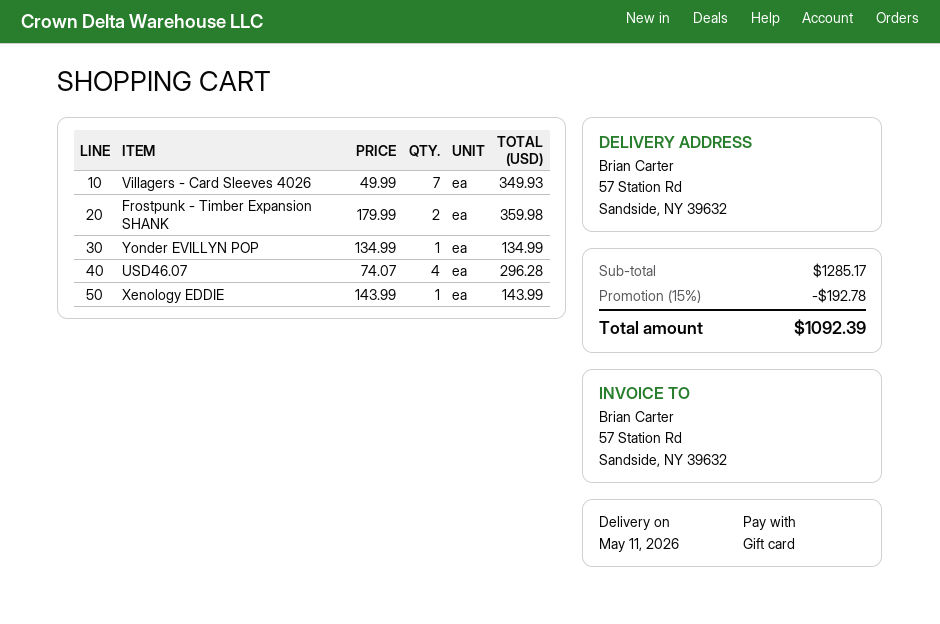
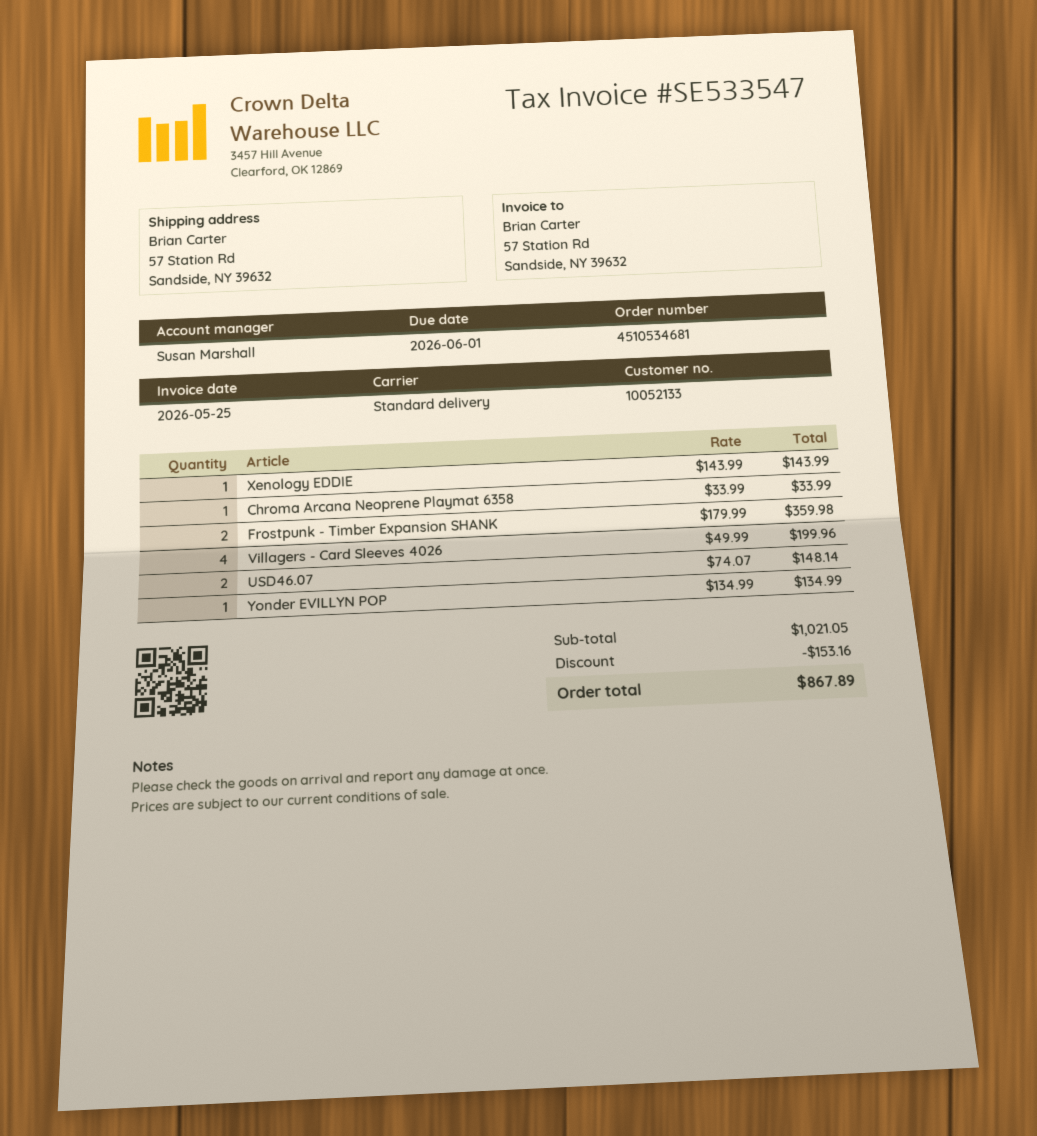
Villagers - Card Sleeves 4026: 7 x 49.99 = 349.93 -> 4 x 49.99 = 199.96
USD46.07: 4 x 74.07 = 296.28 -> 2 x 74.07 = 148.14
Chroma Arcana Neoprene Playmat 6358: none -> 1 x 33.99 = 33.99
subtotal: 1285.17 -> 1021.05
discount: 192.78 -> 153.16
total: 1092.39 -> 867.89

